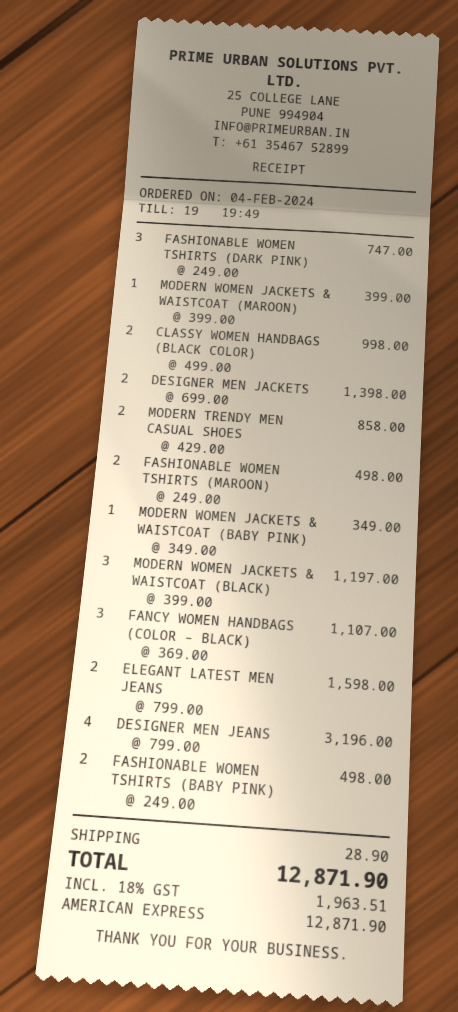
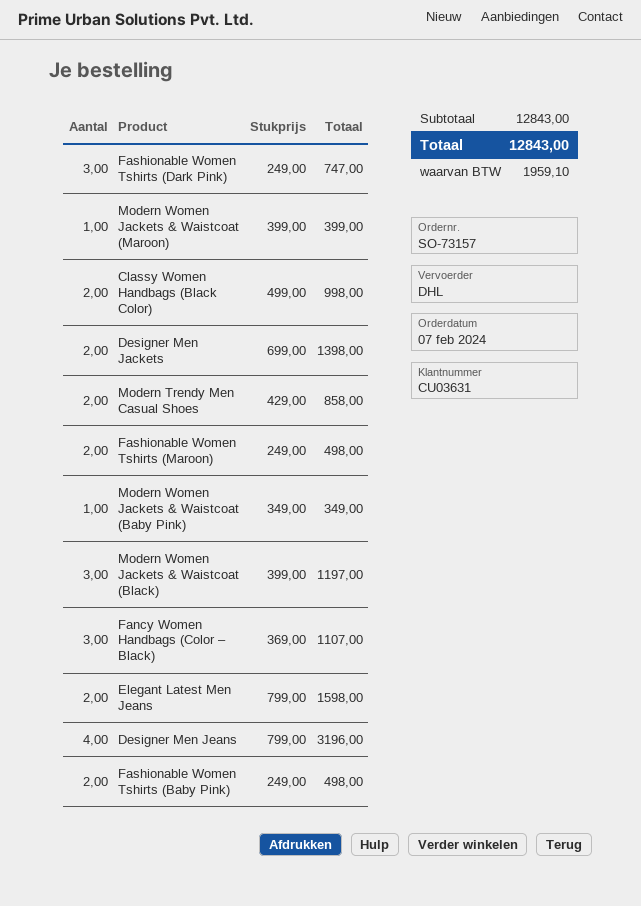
order date: 2024-02-04 -> 2024-02-07
shipping: 28.90 -> none
tax: 1963.51 -> 1959.10
total: 12871.90 -> 12843.00

